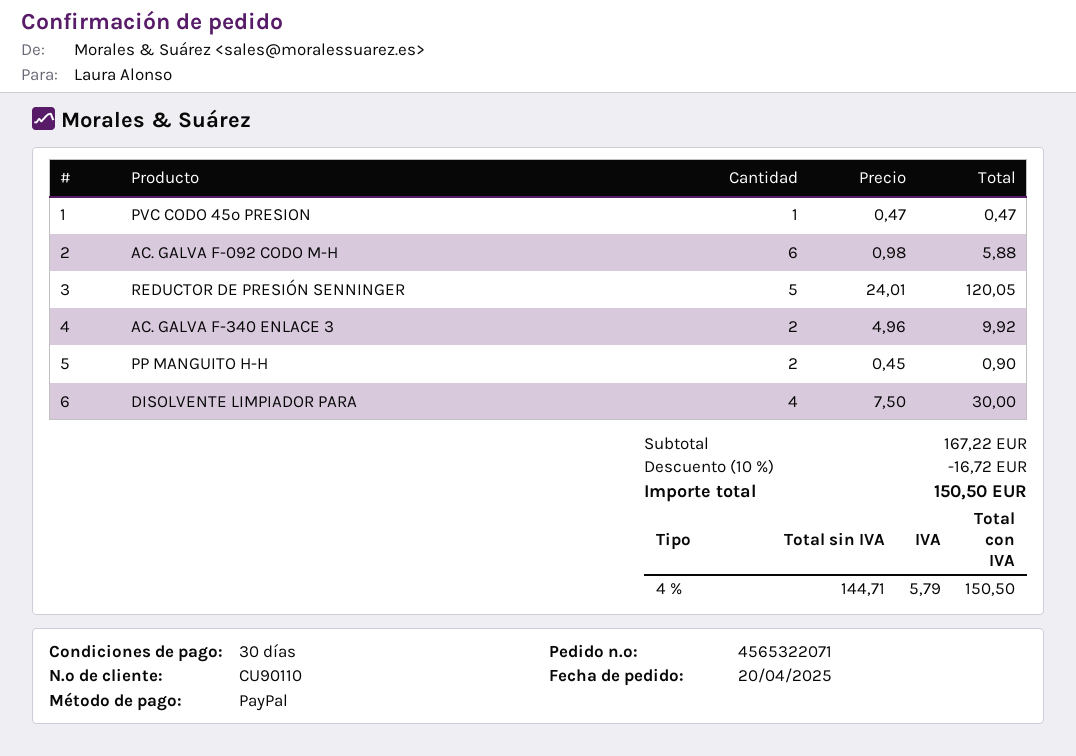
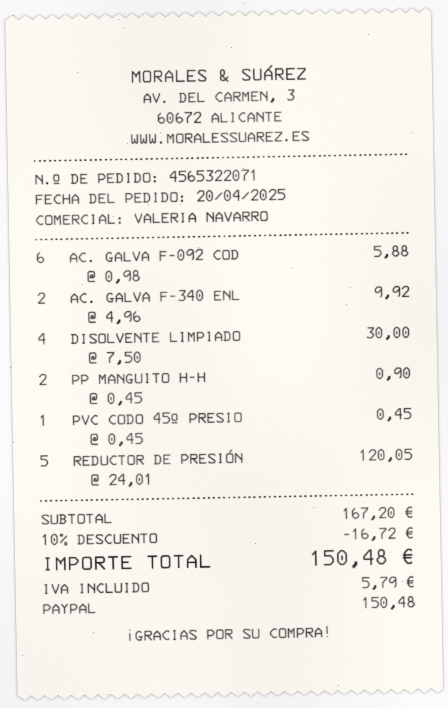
PVC CODO 45º PRESION: 1 x 0.47 = 0.47 -> 1 x 0.45 = 0.45
subtotal: 167.22 -> 167.20
total: 150.50 -> 150.48

